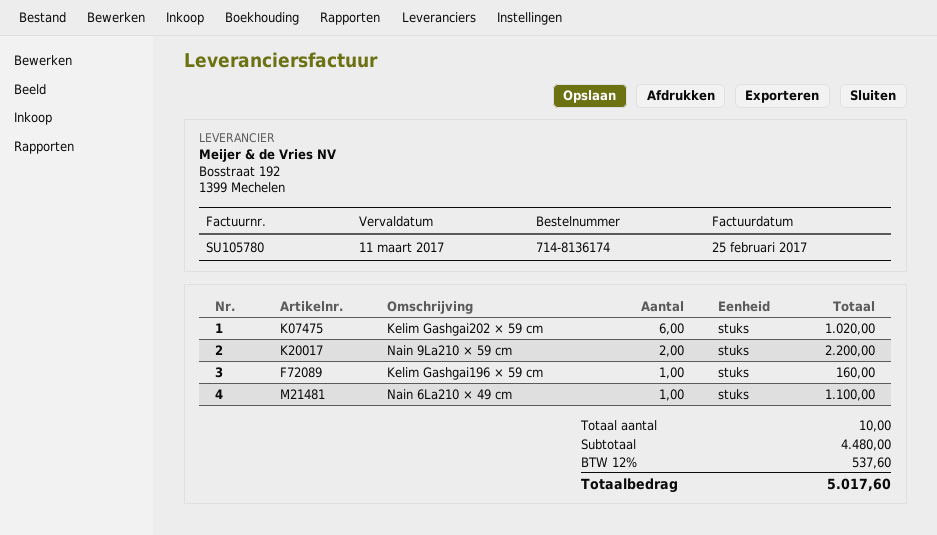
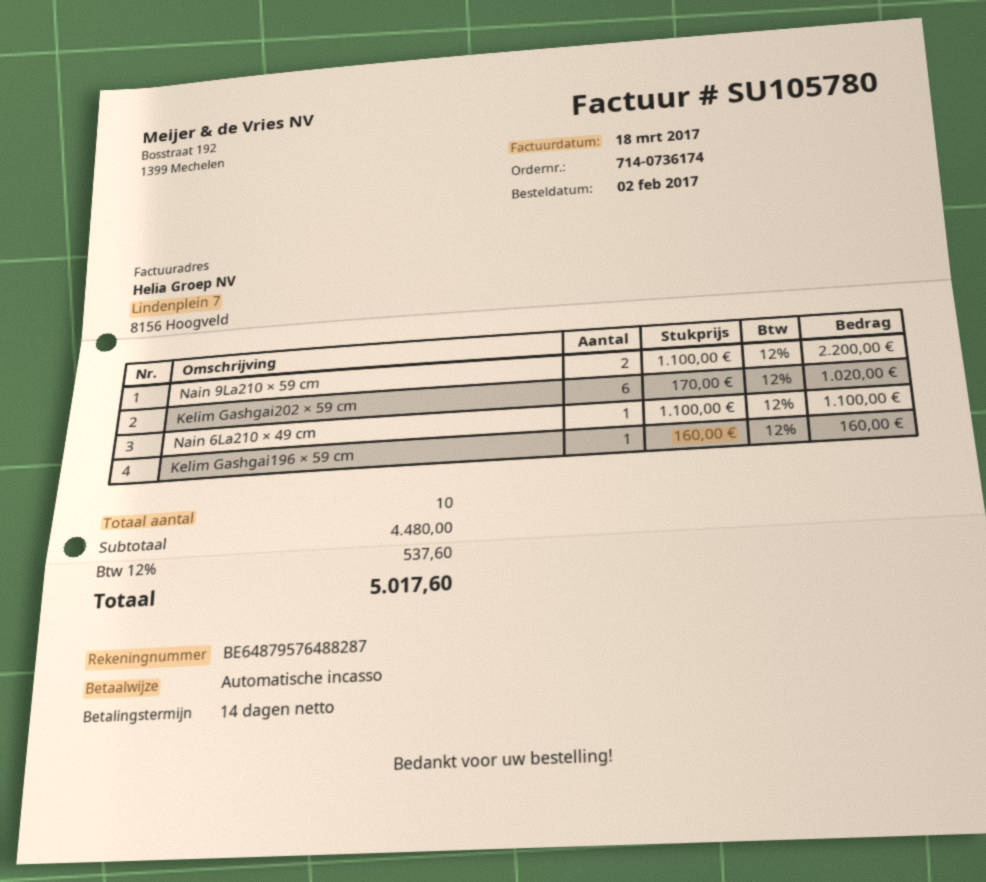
order number: 714-8136174 -> 714-0736174
invoice date: 2017-02-25 -> 2017-03-18

